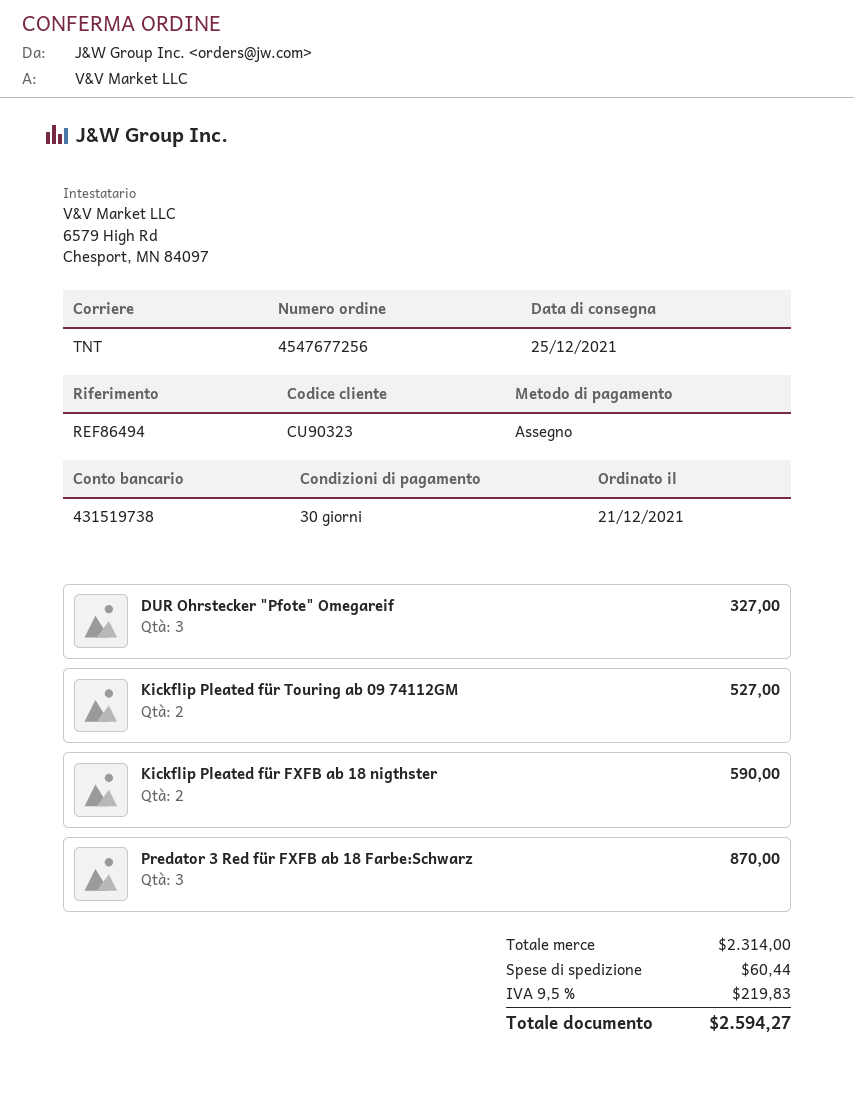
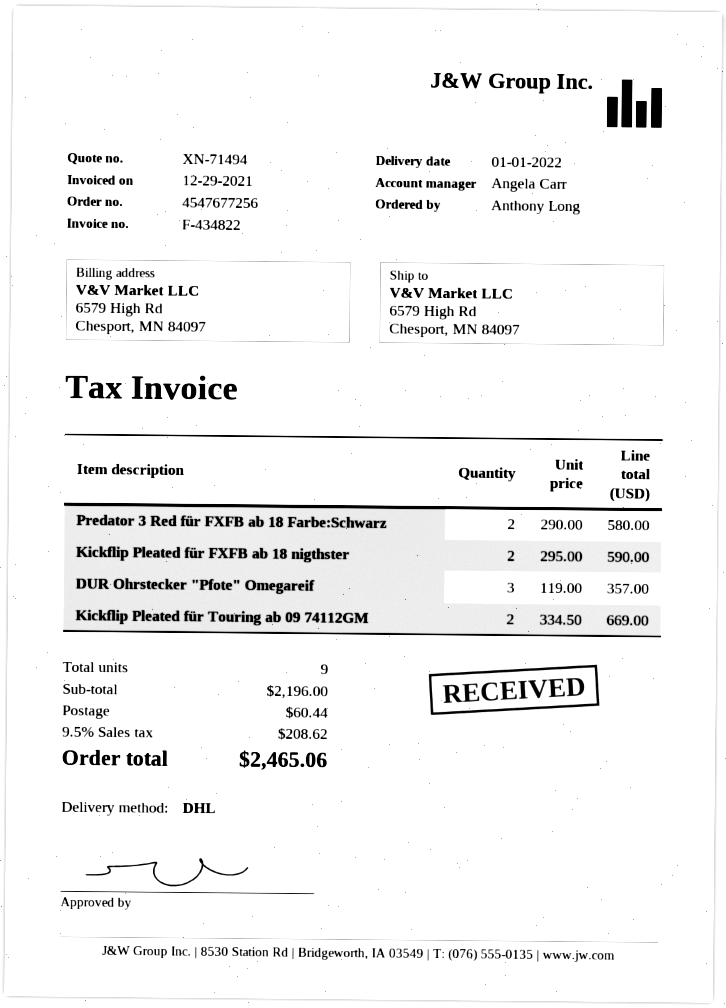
delivery date: 2021-12-25 -> 2022-01-01
shipping method: TNT -> DHL
DUR Ohrstecker "Pfote" Omegareif: 3 for 327.00 -> 3 for 357.00
Kickflip Pleated für Touring ab 09 74112GM: 2 for 527.00 -> 2 for 669.00
Predator 3 Red für FXFB ab 18 Farbe:Schwarz: 3 for 870.00 -> 2 for 580.00
subtotal: 2314.00 -> 2196.00
tax: 9.5% = 219.83 -> 9.5% = 208.62
total: 2594.27 -> 2465.06

